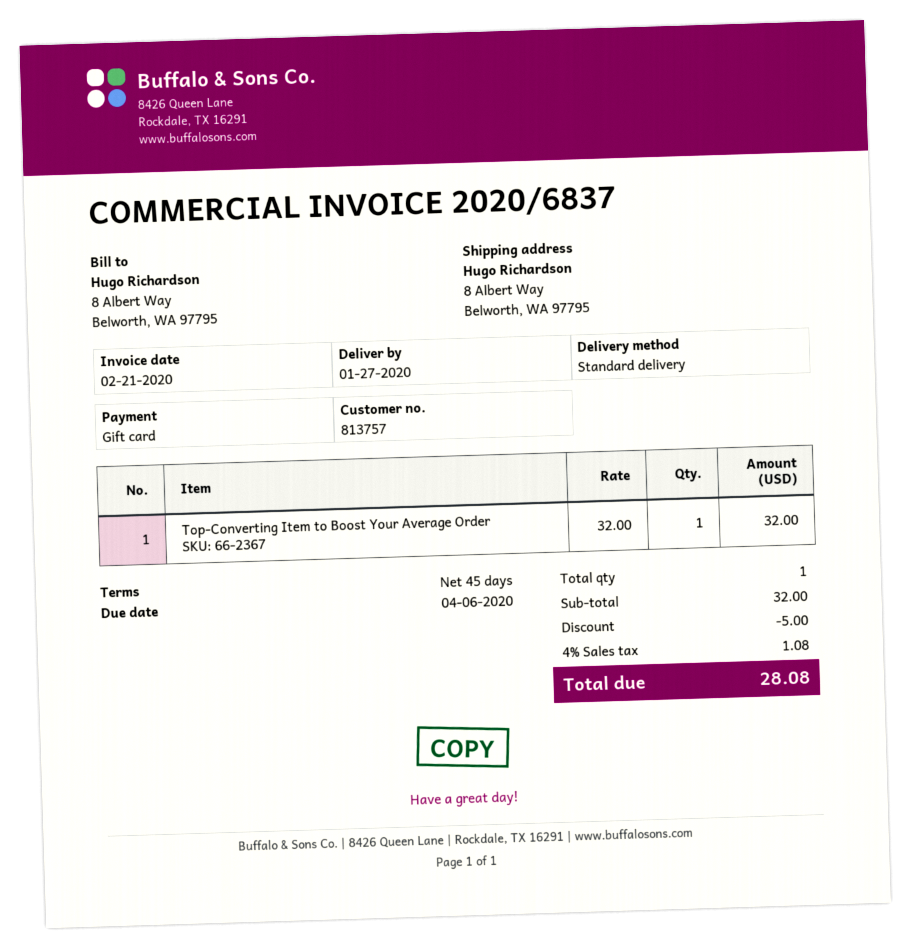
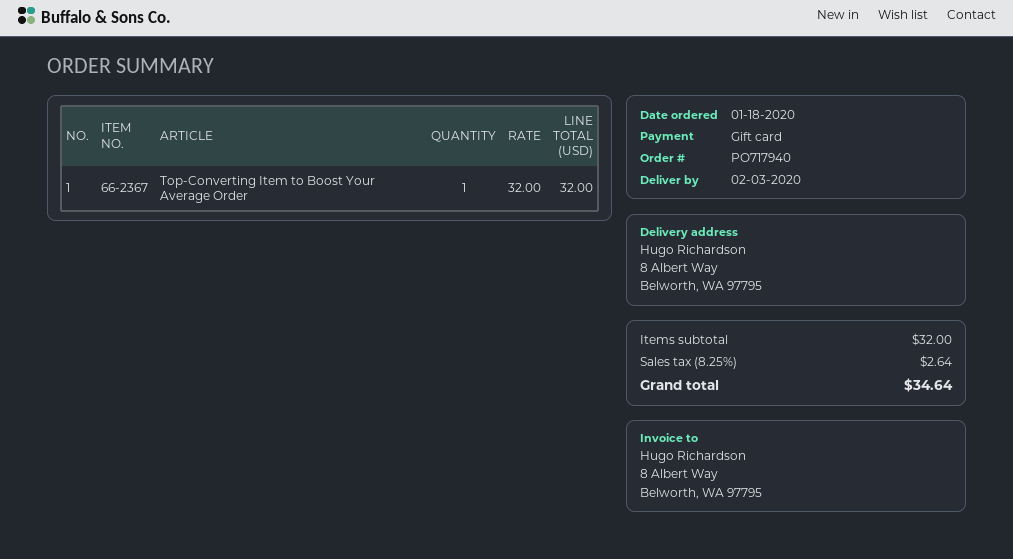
delivery date: 2020-01-27 -> 2020-02-03
discount: 5.00 -> none
tax: 4% = 1.08 -> 8.25% = 2.64
total: 28.08 -> 34.64

